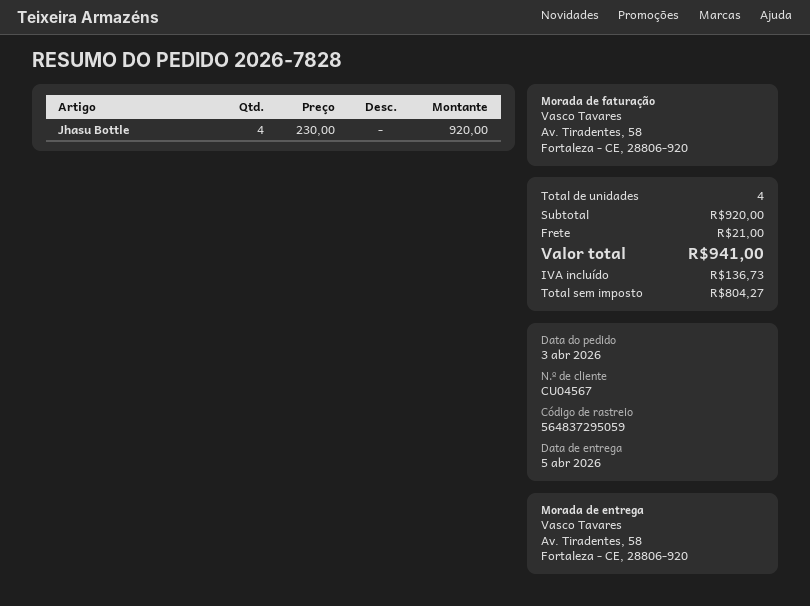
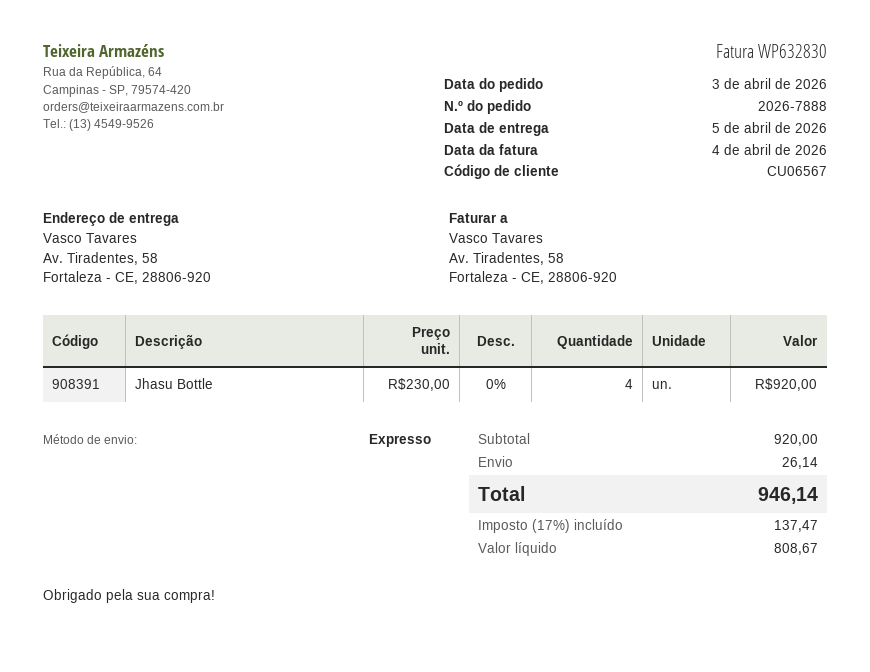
order number: 2026-7828 -> 2026-7888
customer number: CU04567 -> CU06567
shipping: 21.00 -> 26.14
net: 804.27 -> 808.67
tax: 136.73 -> 137.47
total: 941.00 -> 946.14

